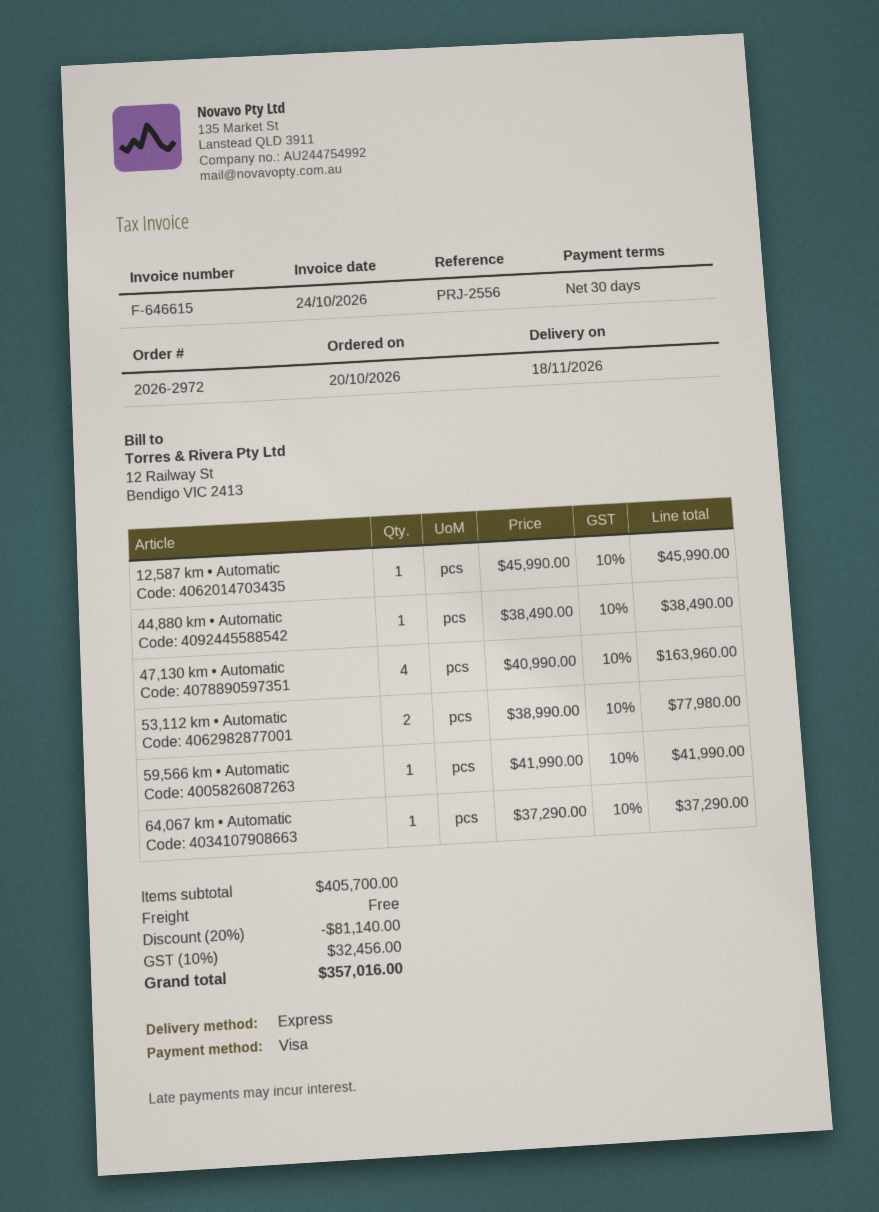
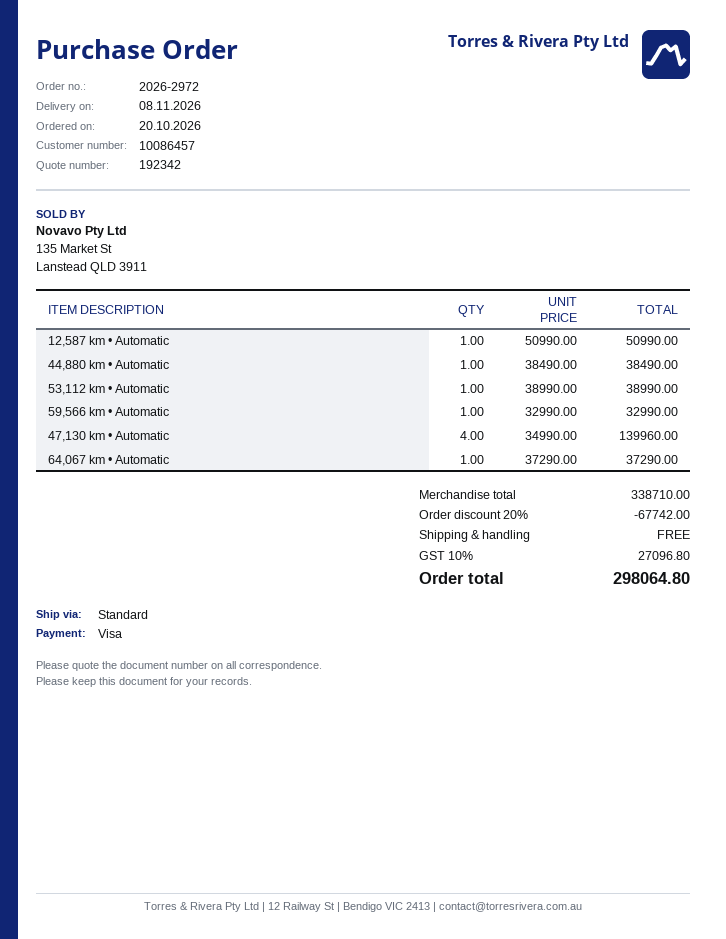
delivery date: 2026-11-18 -> 2026-11-08
shipping method: express -> standard
12,587 km • Automatic: 1 x 45990.00 = 45990.00 -> 1 x 50990.00 = 50990.00
47,130 km • Automatic: 4 x 40990.00 = 163960.00 -> 4 x 34990.00 = 139960.00
53,112 km • Automatic: 2 x 38990.00 = 77980.00 -> 1 x 38990.00 = 38990.00
59,566 km • Automatic: 1 x 41990.00 = 41990.00 -> 1 x 32990.00 = 32990.00
subtotal: 405700.00 -> 338710.00
discount: 20% = 81140.00 -> 20% = 67742.00
tax: 10% = 32456.00 -> 10% = 27096.80
total: 357016.00 -> 298064.80

